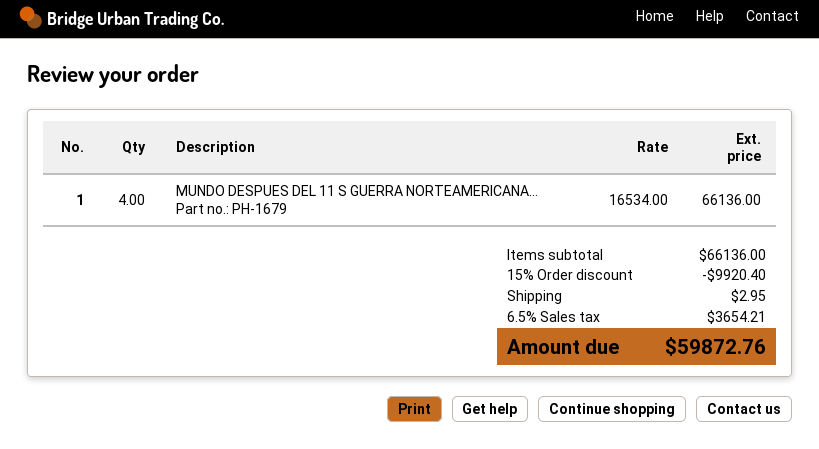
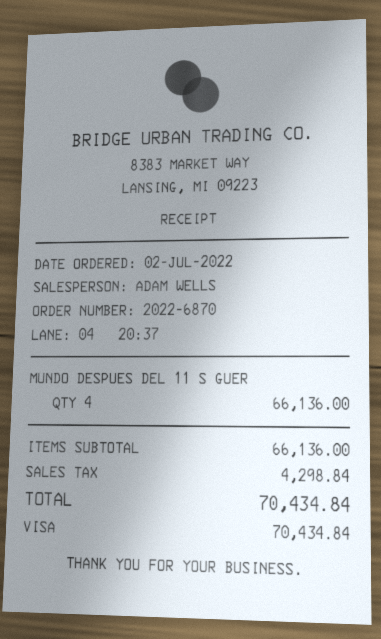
discount: 15% = 9920.40 -> none
shipping: 2.95 -> none
tax: 3654.21 -> 4298.84
total: 59872.76 -> 70434.84

